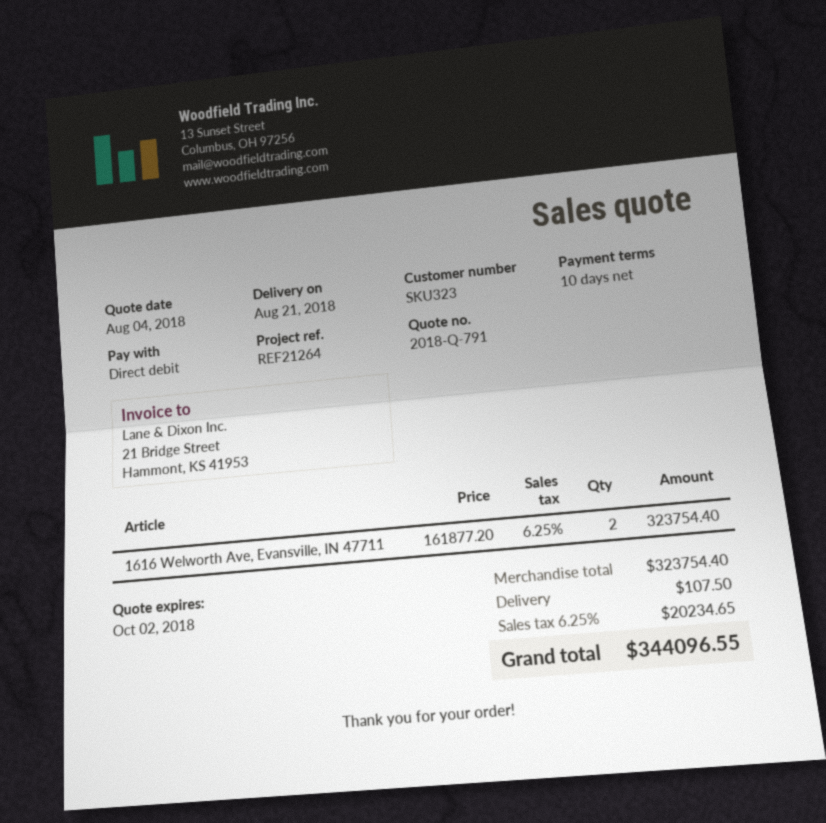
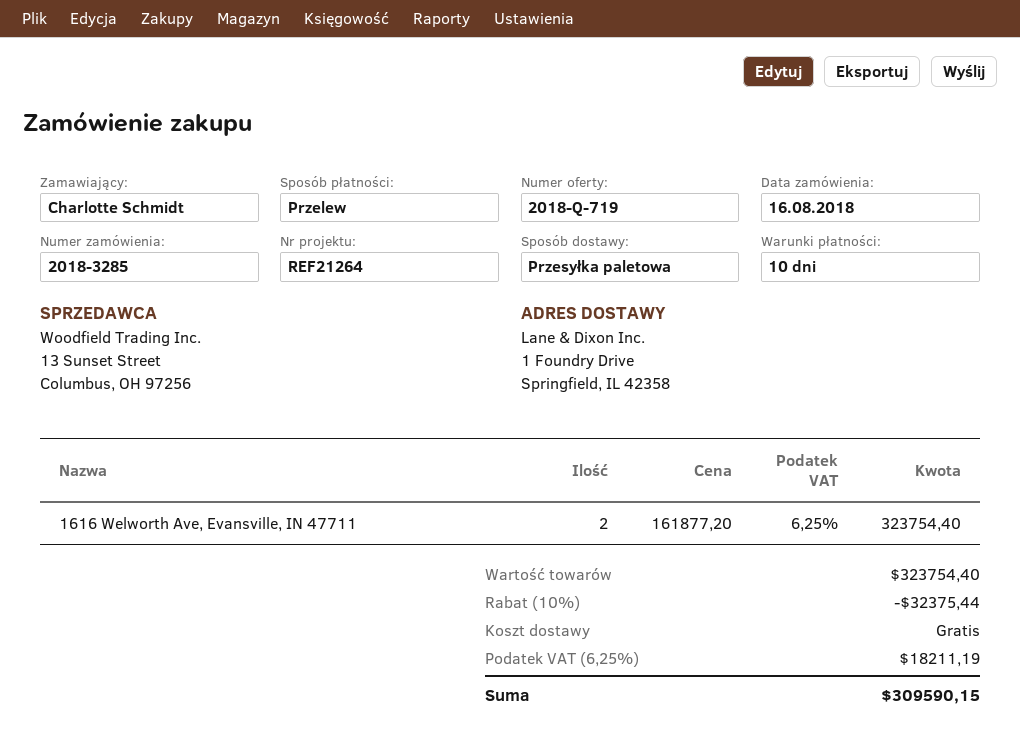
quote number: 2018-Q-791 -> 2018-Q-719
payment method: direct debit -> bank transfer
discount: none -> 10% = 32375.44
shipping: 107.50 -> 0.00
tax: 6.25% = 20234.65 -> 6.25% = 18211.19
total: 344096.55 -> 309590.15

